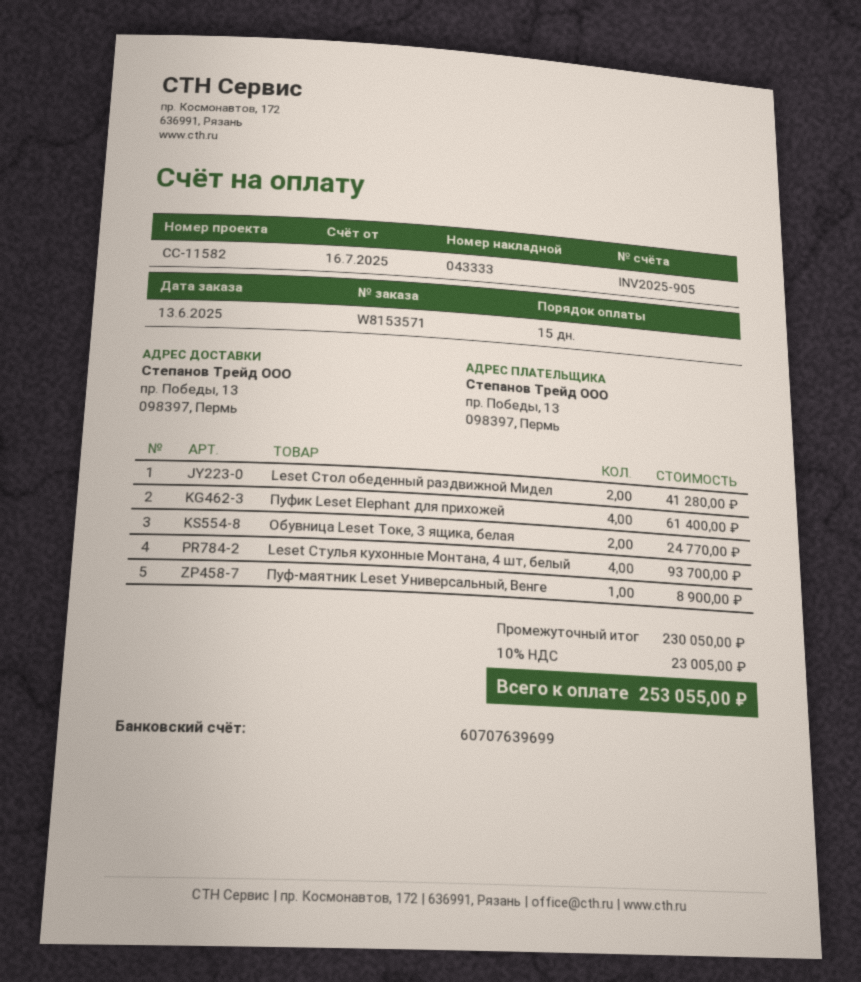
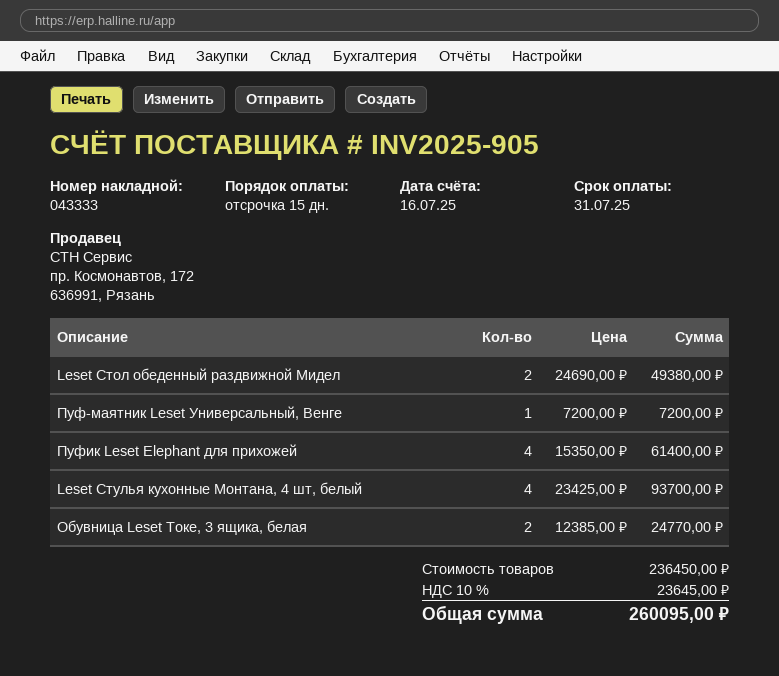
Leset Стол обеденный раздвижной Мидел: 2 for 41280.00 -> 2 for 49380.00
Пуф-маятник Leset Универсальный, Венге: 1 for 8900.00 -> 1 for 7200.00
subtotal: 230050.00 -> 236450.00
tax: 10% = 23005.00 -> 10% = 23645.00
total: 253055.00 -> 260095.00

